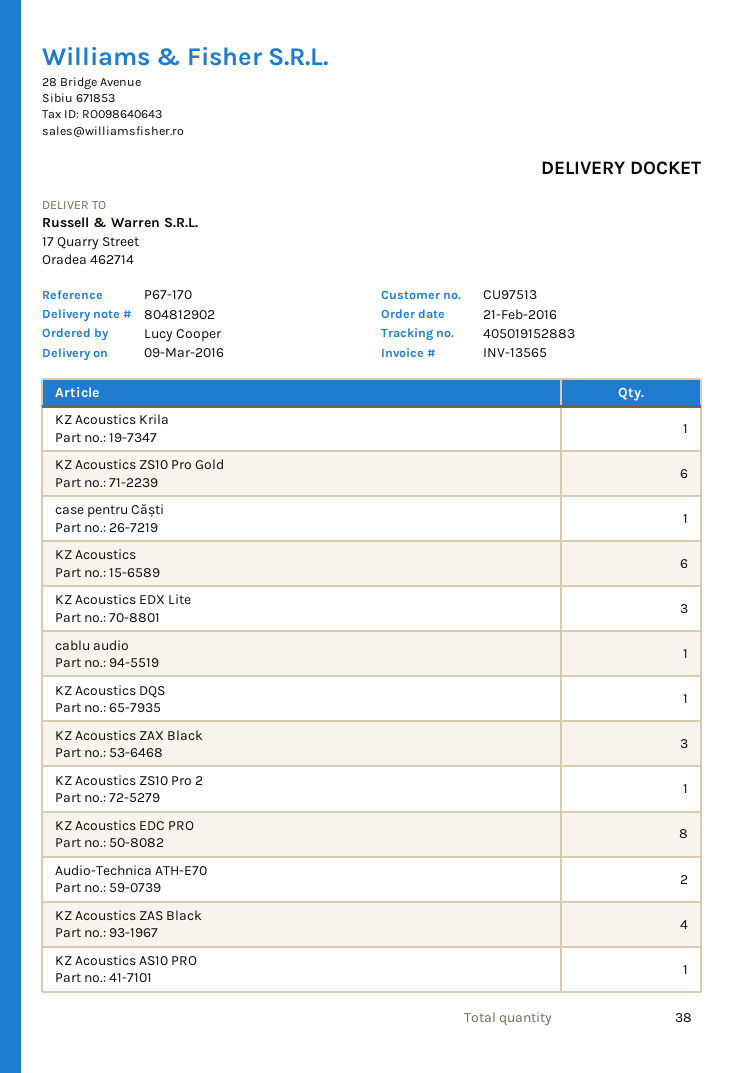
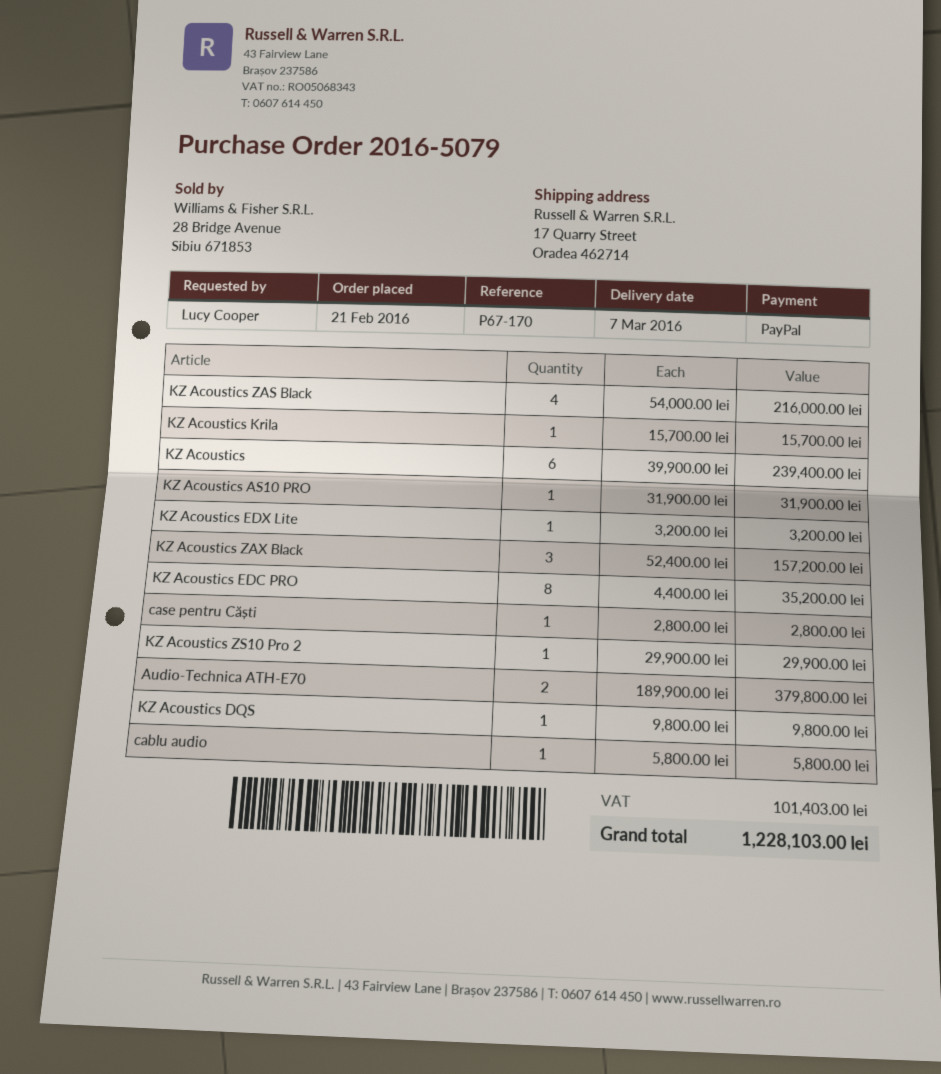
delivery date: 2016-03-09 -> 2016-03-07
KZ Acoustics ZS10 Pro Gold: 6 -> none
KZ Acoustics EDX Lite: 3 -> 1

